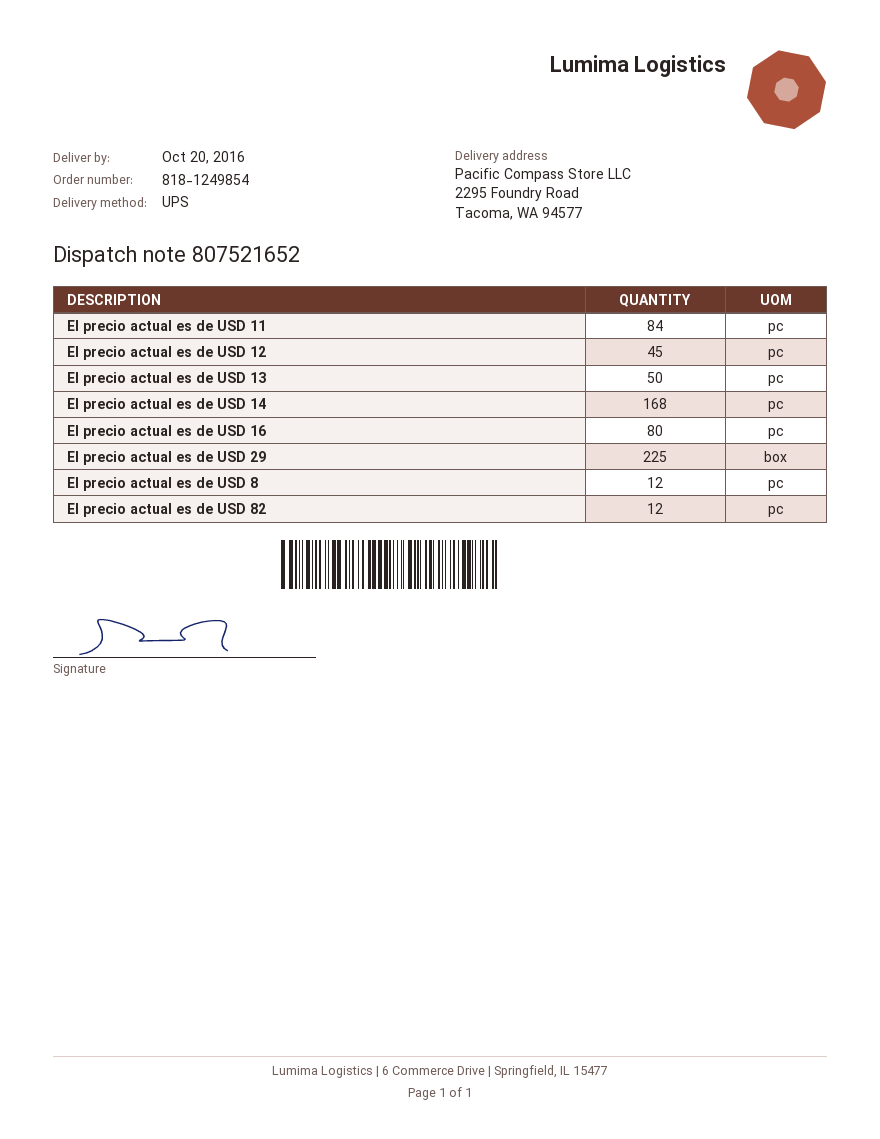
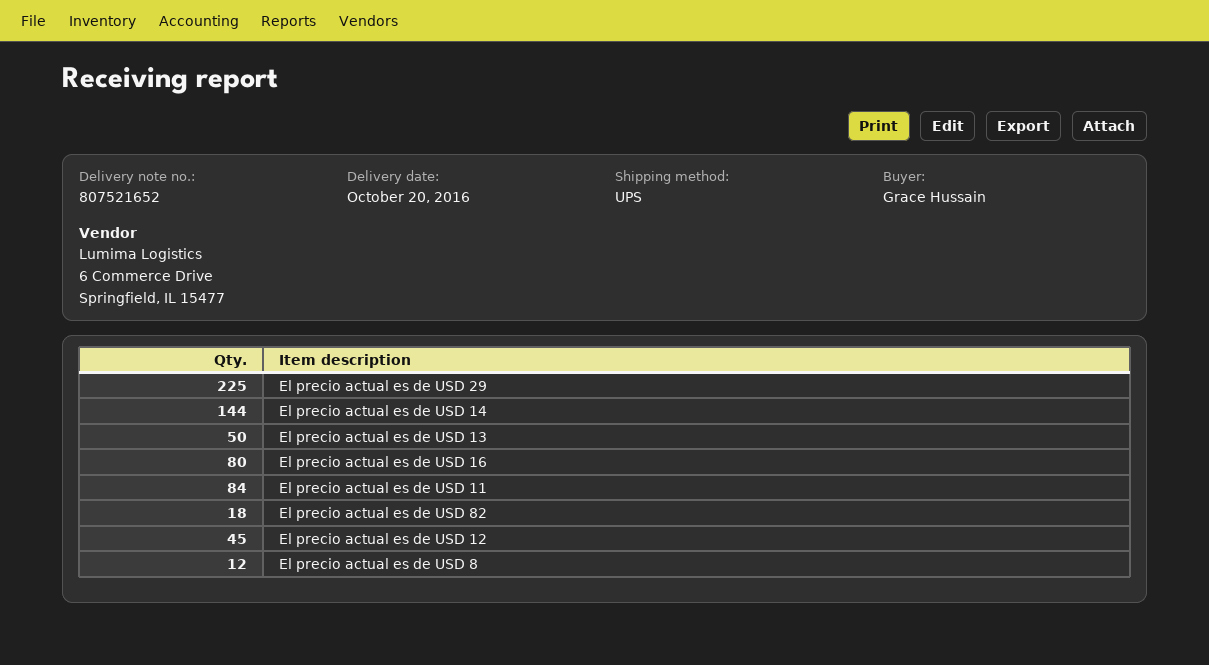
El precio actual es de USD 14: 168 -> 144
El precio actual es de USD 82: 12 -> 18

